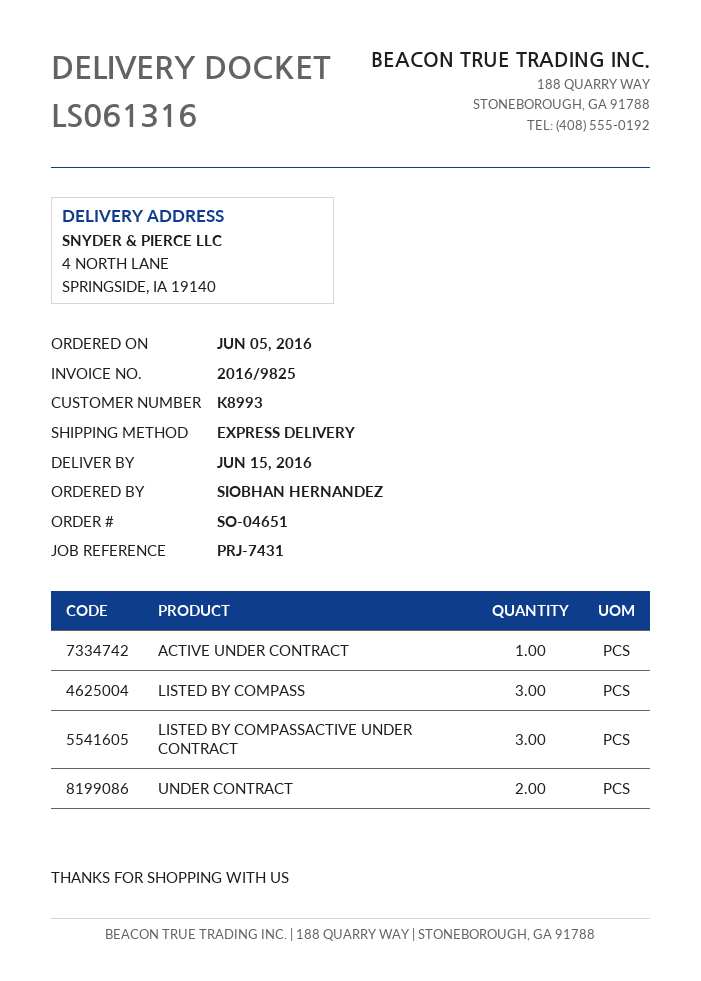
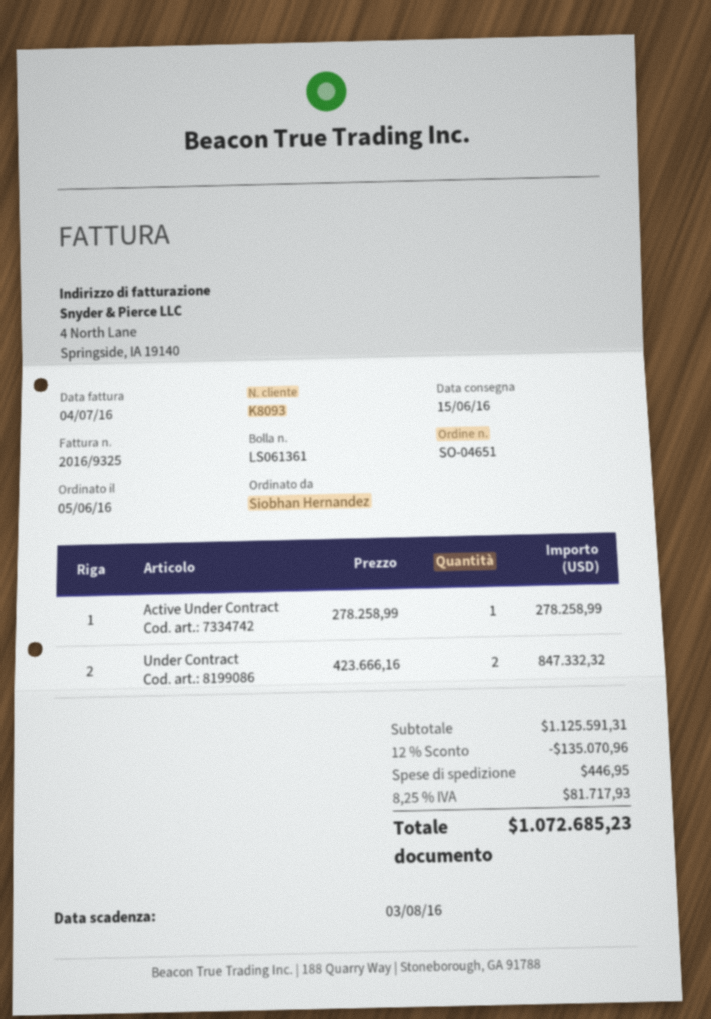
delivery note number: LS061316 -> LS061361
invoice number: 2016/9825 -> 2016/9325
customer number: K8993 -> K8093
LISTED BY COMPASS: 3 -> none
LISTED BY COMPASSACTIVE UNDER CONTRACT: 3 -> none

